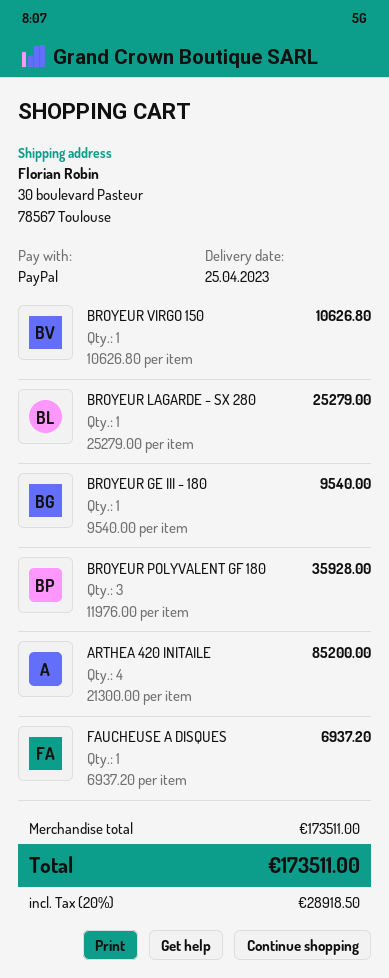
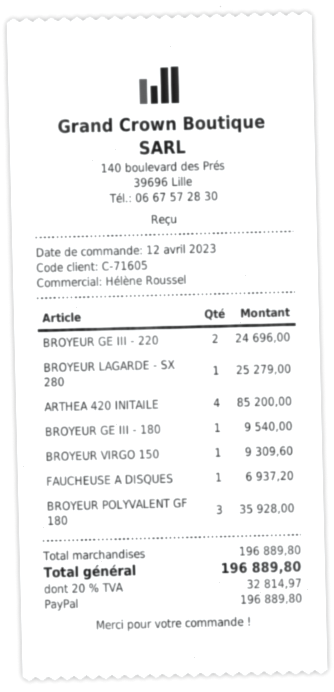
BROYEUR VIRGO 150: 1 for 10626.80 -> 1 for 9309.60
BROYEUR GE III - 220: none -> 2 for 24696.00
subtotal: 173511.00 -> 196889.80
tax: 20% = 28918.50 -> 20% = 32814.97
total: 173511.00 -> 196889.80

